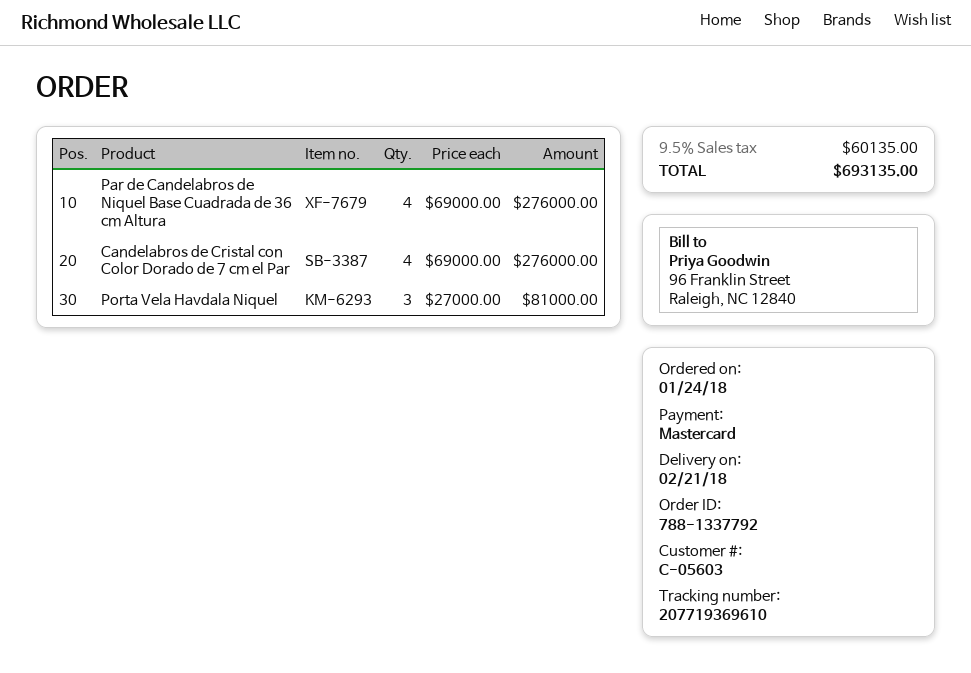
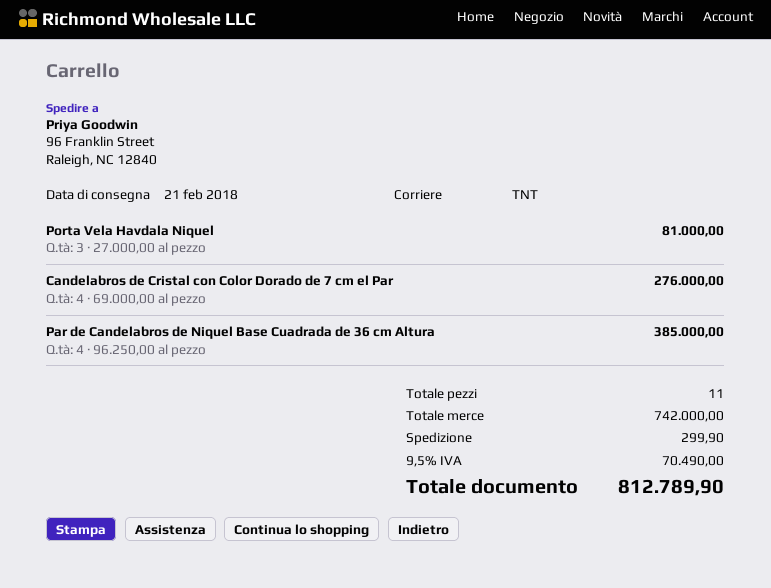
Par de Candelabros de Niquel Base Cuadrada de 36 cm Altura: 4 x 69000.00 = 276000.00 -> 4 x 96250.00 = 385000.00
shipping: none -> 299.90
tax: 9.5% = 60135.00 -> 9.5% = 70490.00
total: 693135.00 -> 812789.90

